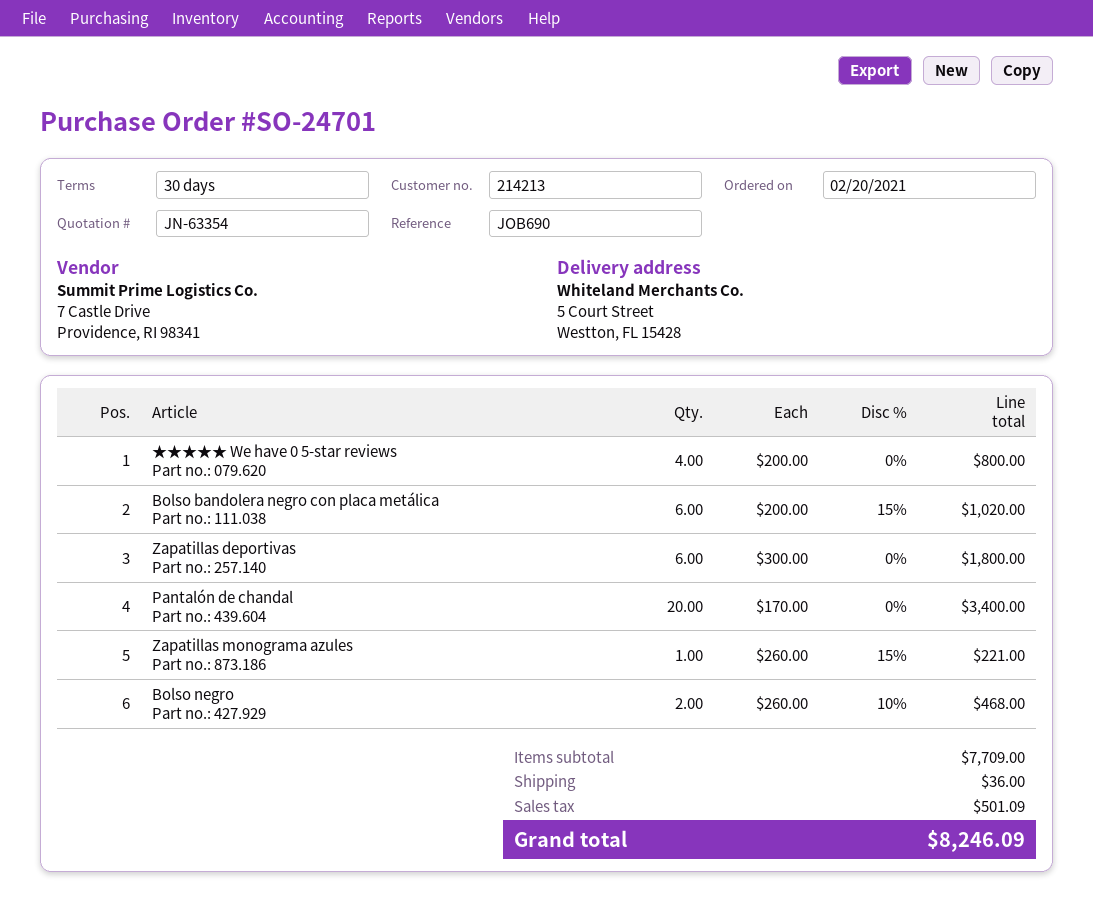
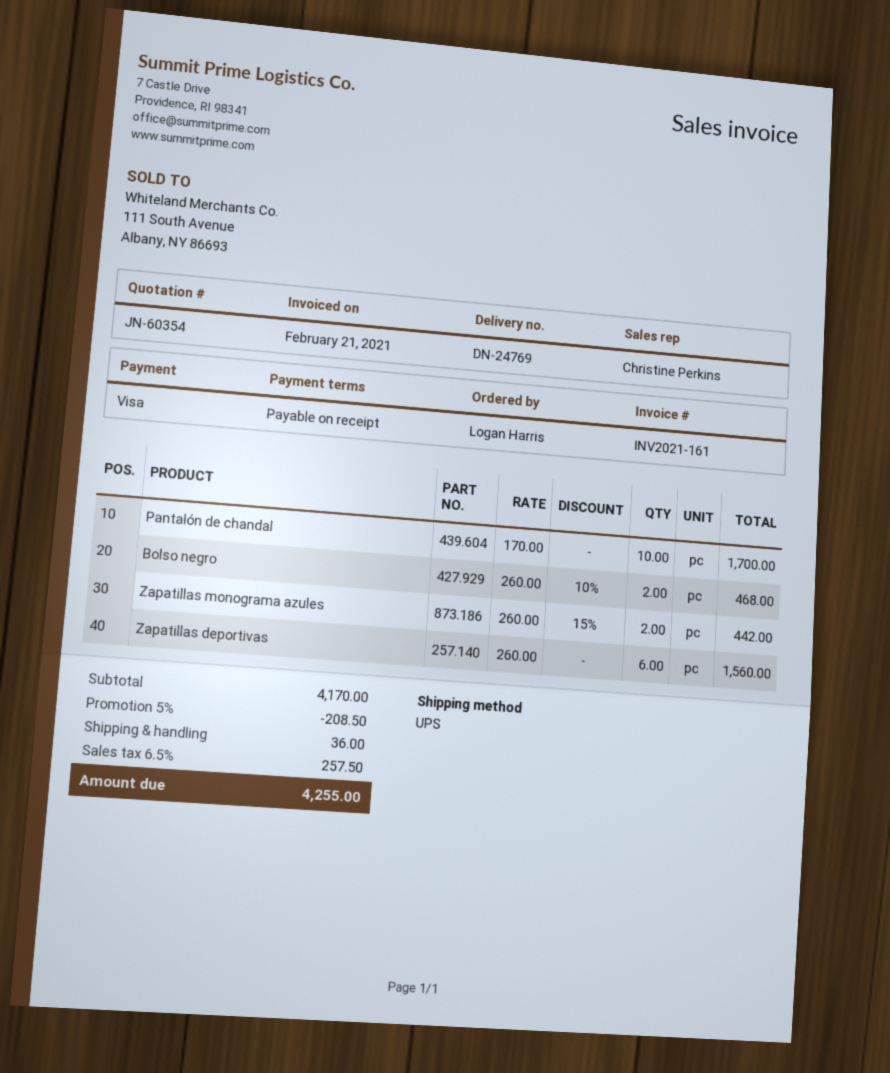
quote number: JN-63354 -> JN-60354
payment terms: 30 days -> on receipt
★★★★★ We have 0 5-star reviews: 4 x 200.00 = 800.00 -> none
Bolso bandolera negro con placa metálica: 6 x 200.00 - 15% = 1020.00 -> none
Zapatillas deportivas: 6 x 300.00 = 1800.00 -> 6 x 260.00 = 1560.00
Pantalón de chandal: 20 x 170.00 = 3400.00 -> 10 x 170.00 = 1700.00
Zapatillas monograma azules: 1 x 260.00 - 15% = 221.00 -> 2 x 260.00 - 15% = 442.00
subtotal: 7709.00 -> 4170.00
discount: none -> 5% = 208.50
tax: 501.09 -> 257.50
total: 8246.09 -> 4255.00

